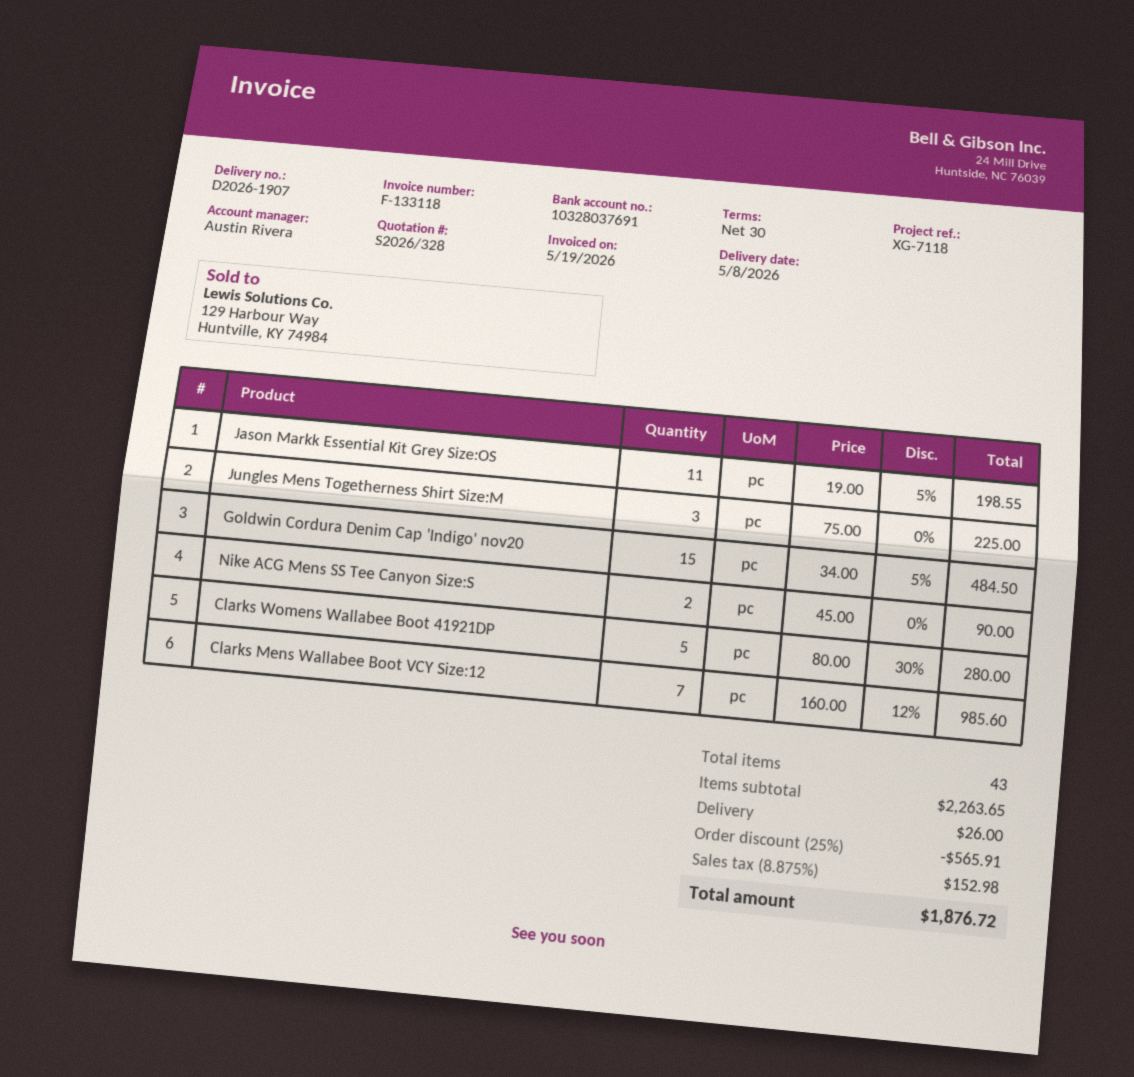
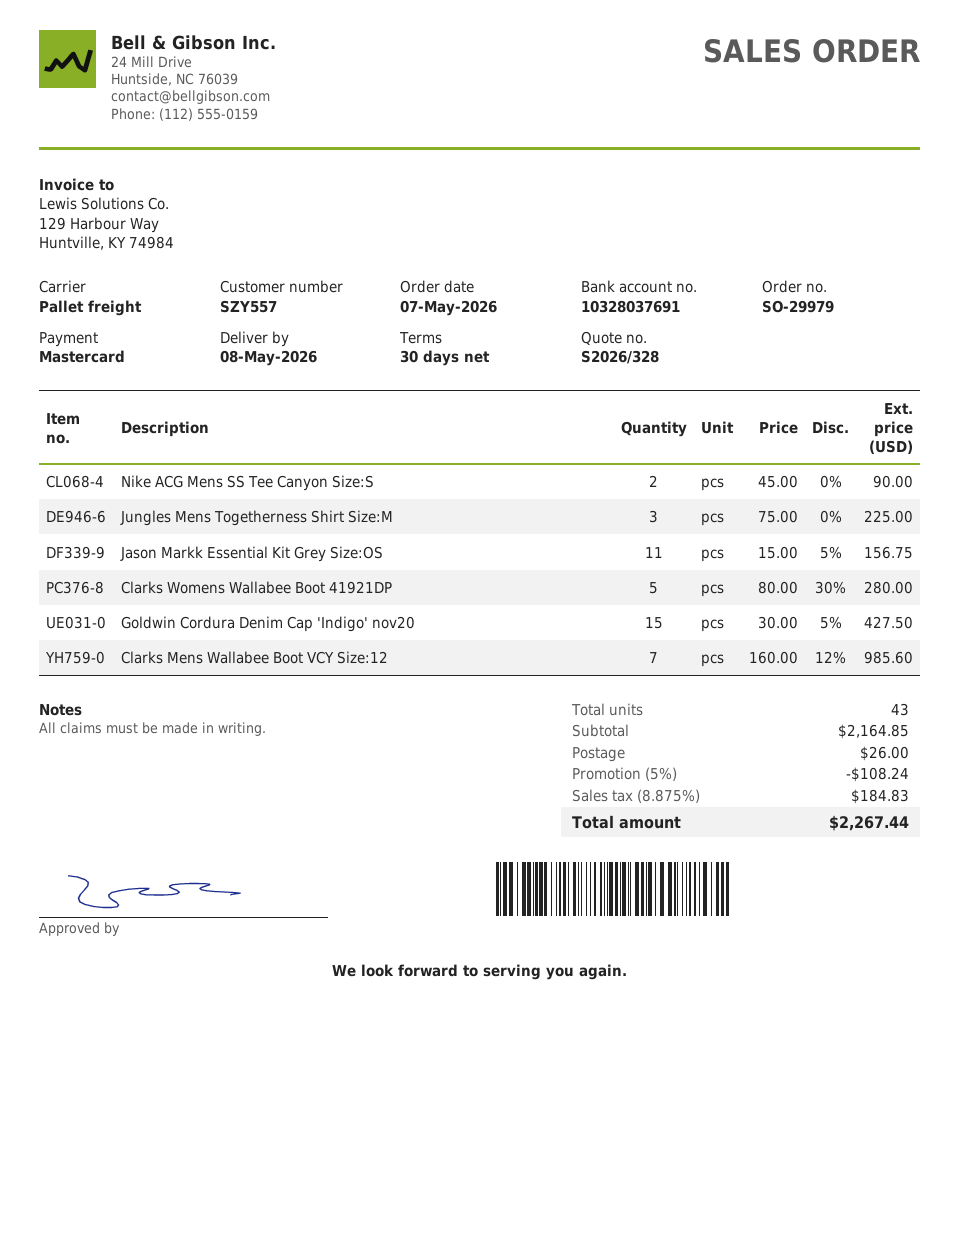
Jason Markk Essential Kit Grey Size:OS: 11 x 19.00 - 5% = 198.55 -> 11 x 15.00 - 5% = 156.75
Goldwin Cordura Denim Cap 'Indigo' nov20: 15 x 34.00 - 5% = 484.50 -> 15 x 30.00 - 5% = 427.50
subtotal: 2263.65 -> 2164.85
discount: 25% = 565.91 -> 5% = 108.24
tax: 8.875% = 152.98 -> 8.875% = 184.83
total: 1876.72 -> 2267.44

